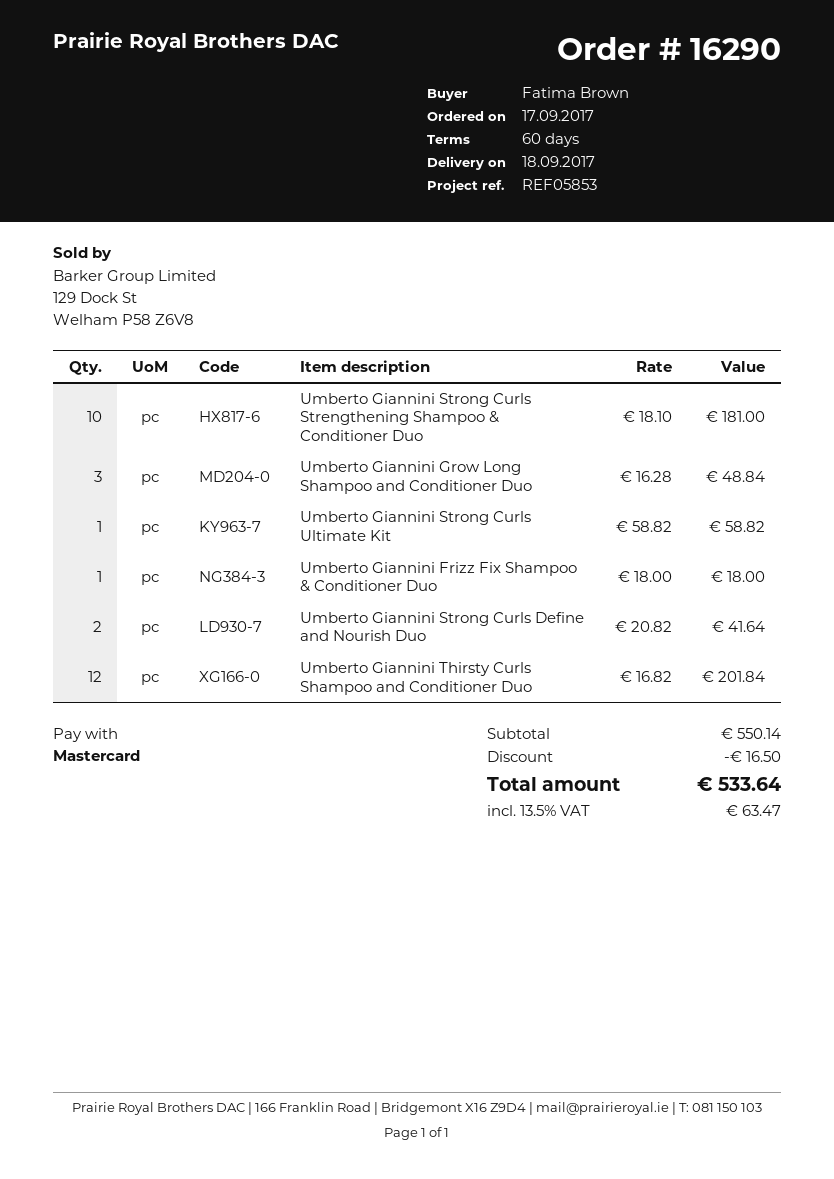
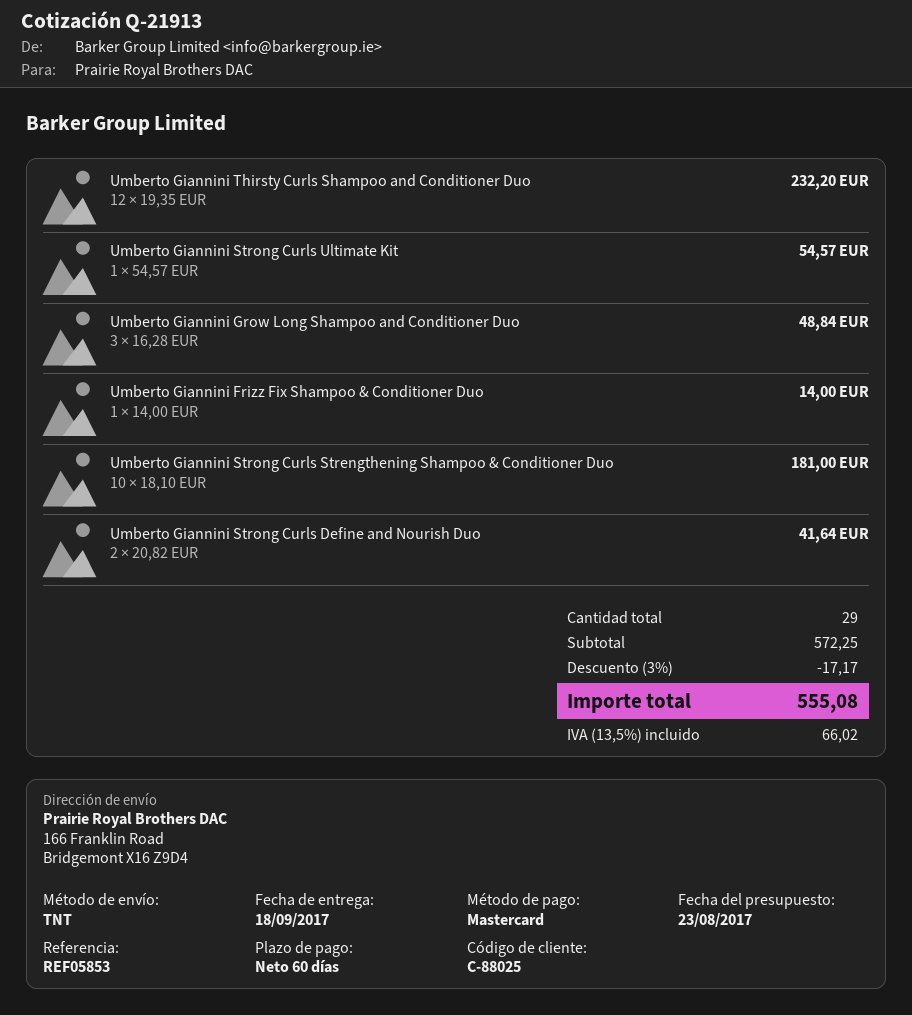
Umberto Giannini Strong Curls Ultimate Kit: 1 x 58.82 = 58.82 -> 1 x 54.57 = 54.57
Umberto Giannini Frizz Fix Shampoo & Conditioner Duo: 1 x 18.00 = 18.00 -> 1 x 14.00 = 14.00
Umberto Giannini Thirsty Curls Shampoo and Conditioner Duo: 12 x 16.82 = 201.84 -> 12 x 19.35 = 232.20
subtotal: 550.14 -> 572.25
discount: 16.50 -> 17.17
tax: 13.5% = 63.47 -> 13.5% = 66.02
total: 533.64 -> 555.08

